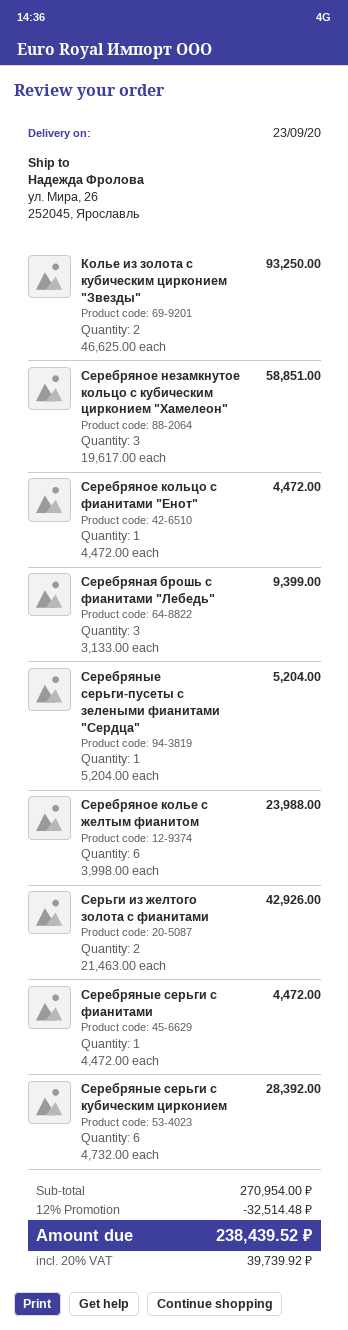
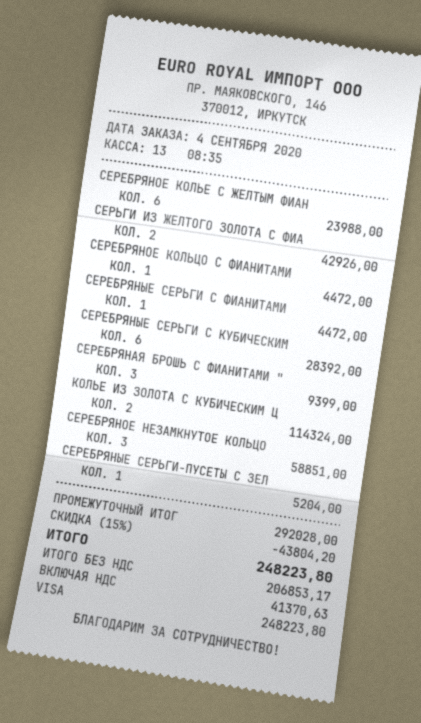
Колье из золота с кубическим цирконием "Звезды": 2 for 93250.00 -> 2 for 114324.00
subtotal: 270954.00 -> 292028.00
discount: 12% = 32514.48 -> 15% = 43804.20
tax: 39739.92 -> 41370.63
total: 238439.52 -> 248223.80

